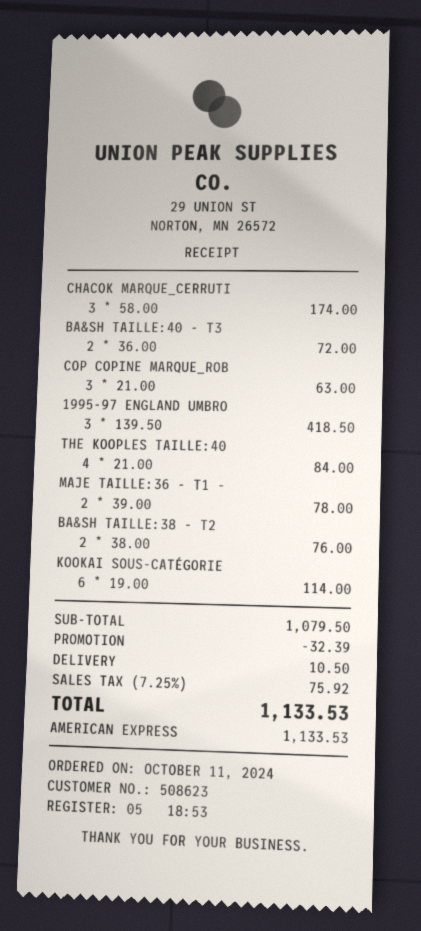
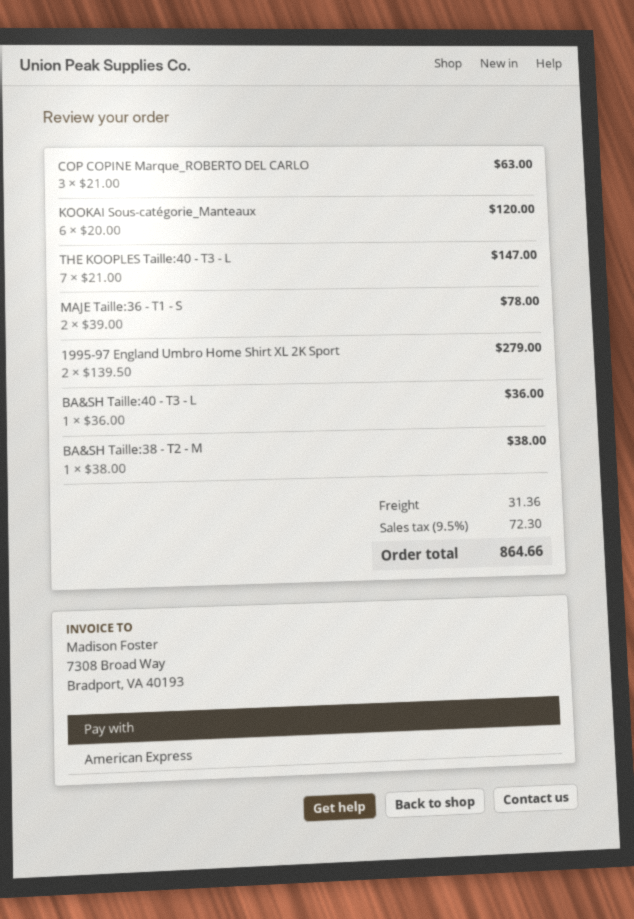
CHACOK MARQUE_CERRUTI: 3 x 58.00 = 174.00 -> none
BA&SH TAILLE:40 - T3: 2 x 36.00 = 72.00 -> 1 x 36.00 = 36.00
1995-97 ENGLAND UMBRO: 3 x 139.50 = 418.50 -> 2 x 139.50 = 279.00
THE KOOPLES TAILLE:40: 4 x 21.00 = 84.00 -> 7 x 21.00 = 147.00
BA&SH TAILLE:38 - T2: 2 x 38.00 = 76.00 -> 1 x 38.00 = 38.00
KOOKAI SOUS-CATÉGORIE: 6 x 19.00 = 114.00 -> 6 x 20.00 = 120.00
discount: 32.39 -> none
shipping: 10.50 -> 31.36
tax: 7.25% = 75.92 -> 9.5% = 72.30
total: 1133.53 -> 864.66

